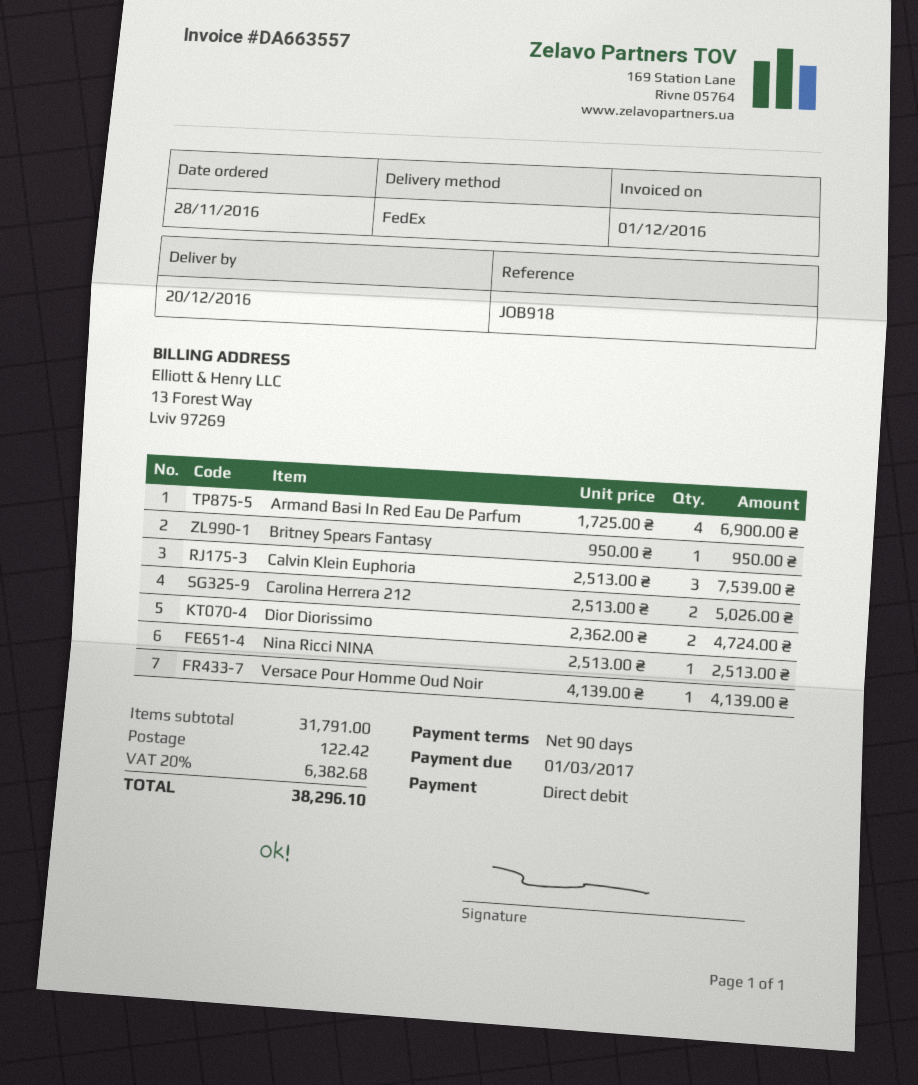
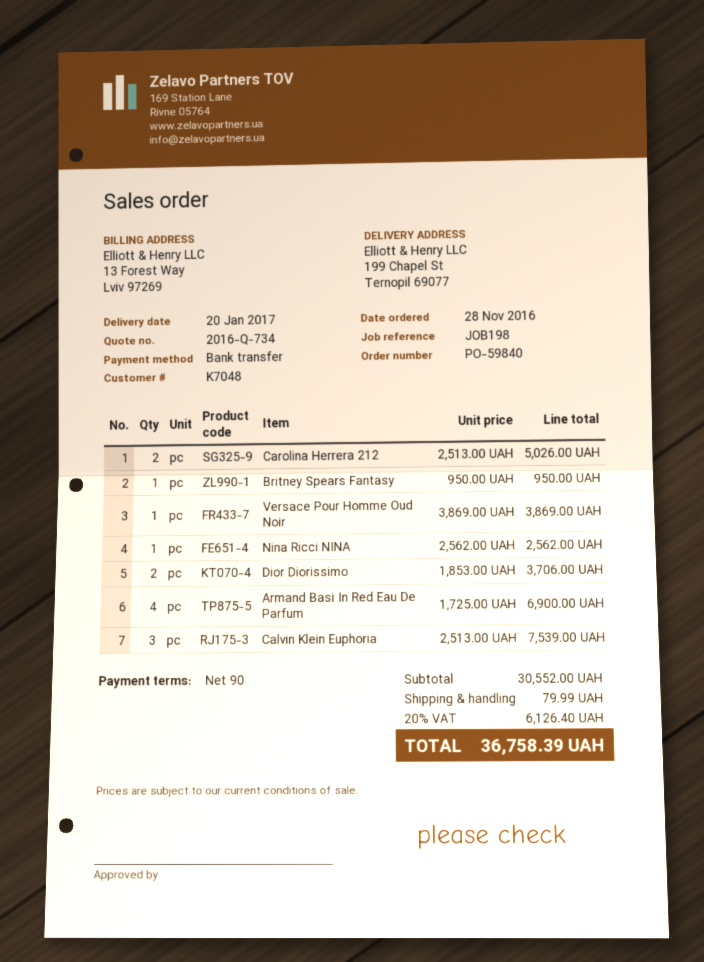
delivery date: 2016-12-20 -> 2017-01-20
reference: JOB918 -> JOB198
payment method: direct debit -> bank transfer
Dior Diorissimo: 2 x 2362.00 = 4724.00 -> 2 x 1853.00 = 3706.00
Nina Ricci NINA: 1 x 2513.00 = 2513.00 -> 1 x 2562.00 = 2562.00
Versace Pour Homme Oud Noir: 1 x 4139.00 = 4139.00 -> 1 x 3869.00 = 3869.00
subtotal: 31791.00 -> 30552.00
shipping: 122.42 -> 79.99
tax: 20% = 6382.68 -> 20% = 6126.40
total: 38296.10 -> 36758.39

